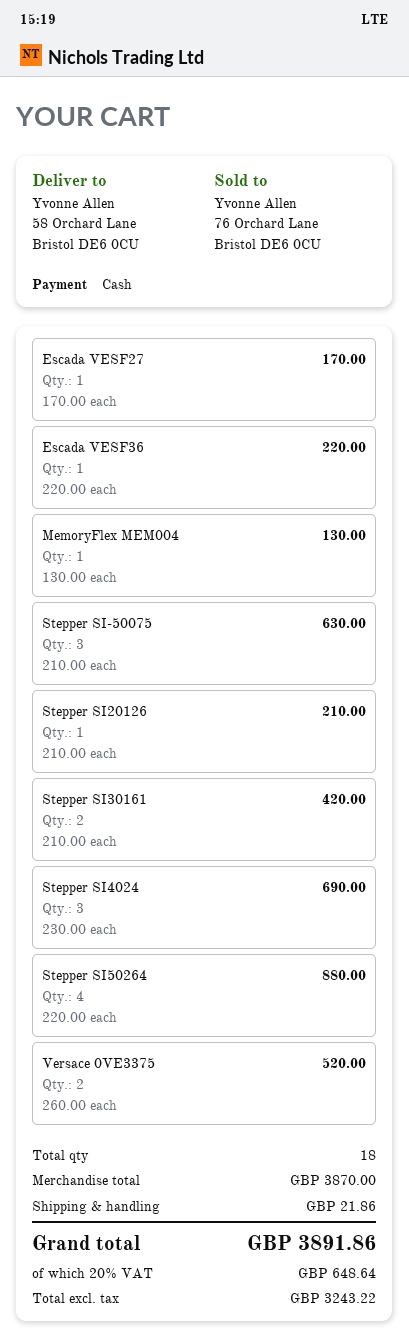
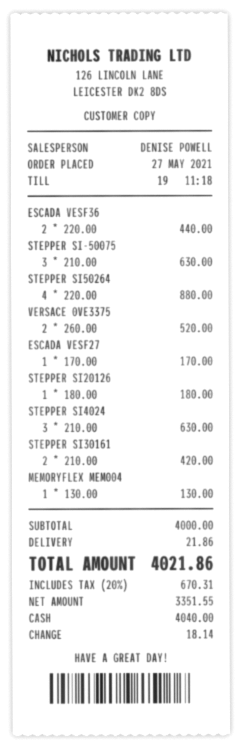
Escada VESF36: 1 x 220.00 = 220.00 -> 2 x 220.00 = 440.00
Stepper SI20126: 1 x 210.00 = 210.00 -> 1 x 180.00 = 180.00
Stepper SI4024: 3 x 230.00 = 690.00 -> 3 x 210.00 = 630.00
subtotal: 3870.00 -> 4000.00
net: 3243.22 -> 3351.55
tax: 20% = 648.64 -> 20% = 670.31
total: 3891.86 -> 4021.86

